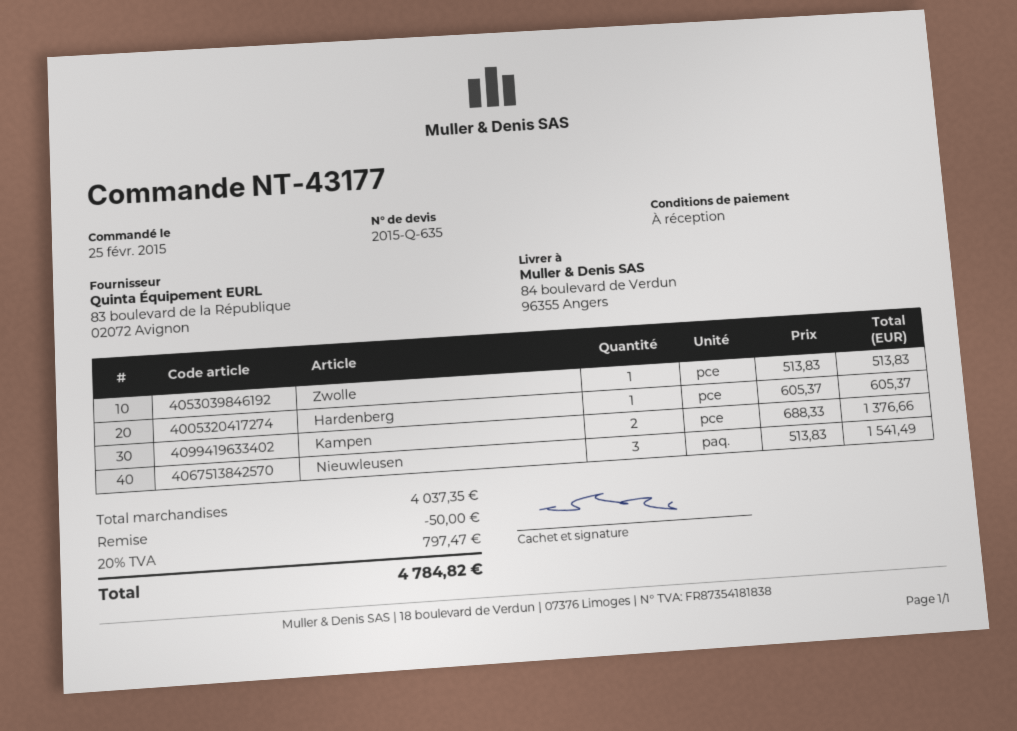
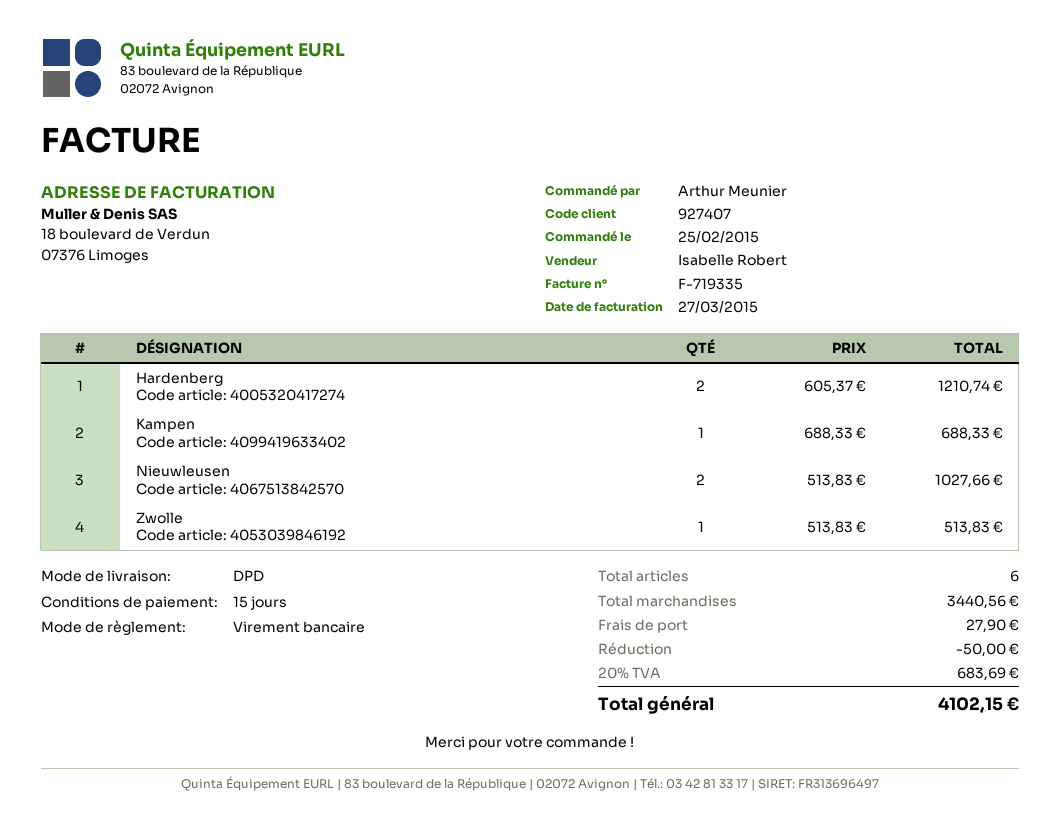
payment terms: on receipt -> 15 days
Hardenberg: 1 x 605.37 = 605.37 -> 2 x 605.37 = 1210.74
Kampen: 2 x 688.33 = 1376.66 -> 1 x 688.33 = 688.33
Nieuwleusen: 3 x 513.83 = 1541.49 -> 2 x 513.83 = 1027.66
subtotal: 4037.35 -> 3440.56
shipping: none -> 27.90
tax: 20% = 797.47 -> 20% = 683.69
total: 4784.82 -> 4102.15

